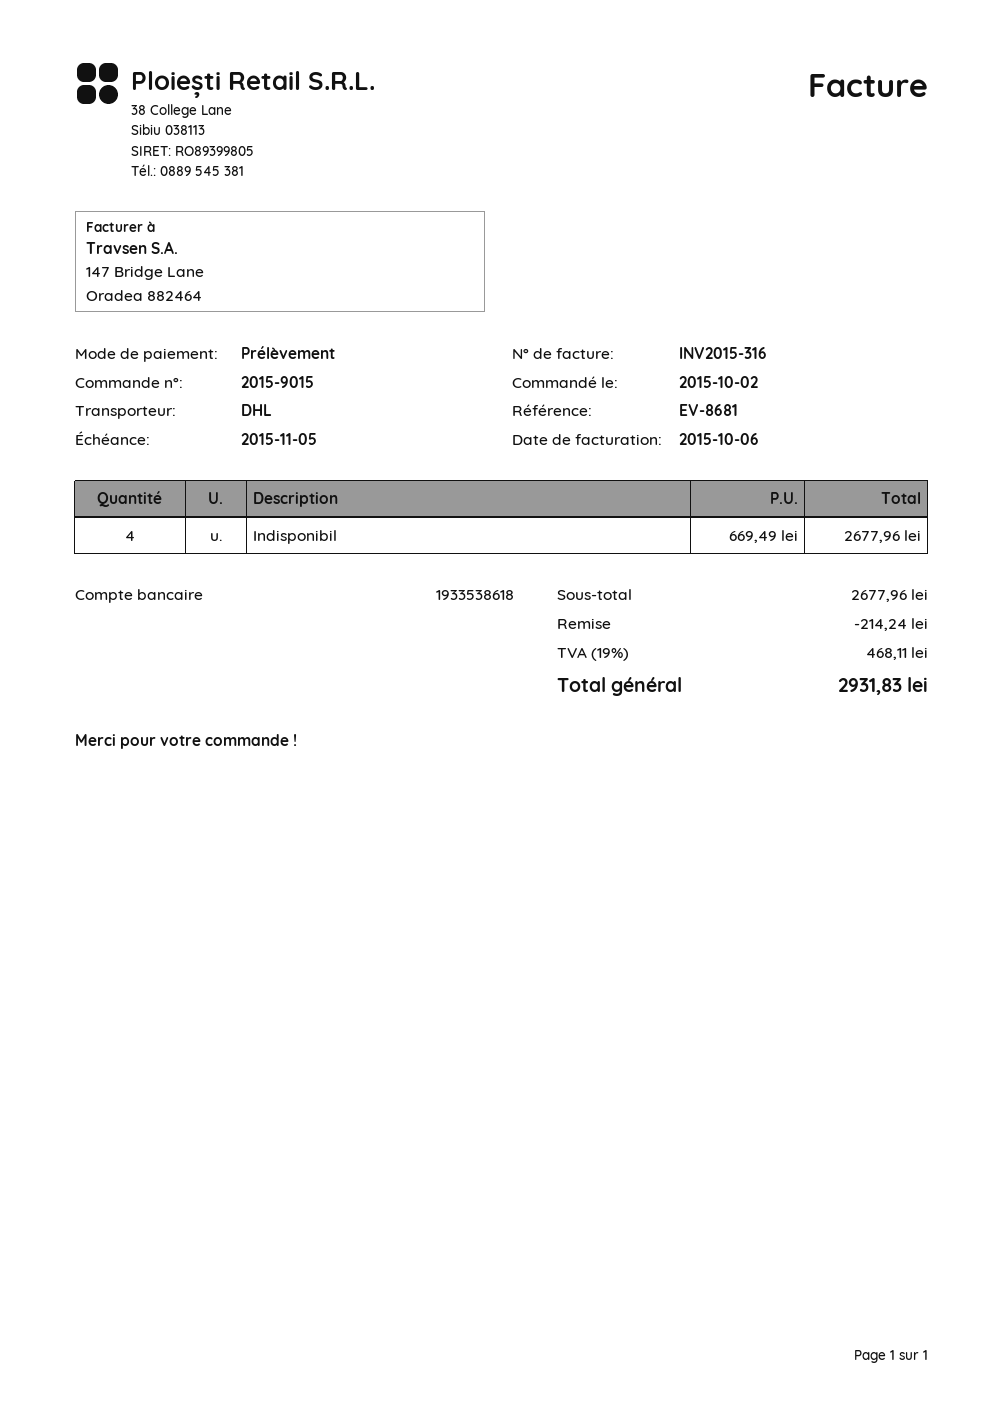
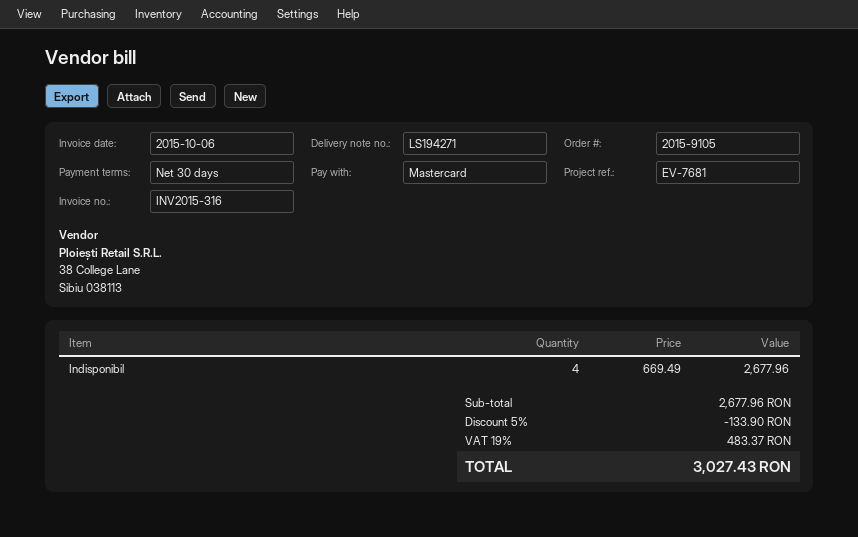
order number: 2015-9015 -> 2015-9105
reference: EV-8681 -> EV-7681
payment method: direct debit -> Mastercard
discount: 214.24 -> 133.90
tax: 19% = 468.11 -> 19% = 483.37
total: 2931.83 -> 3027.43

